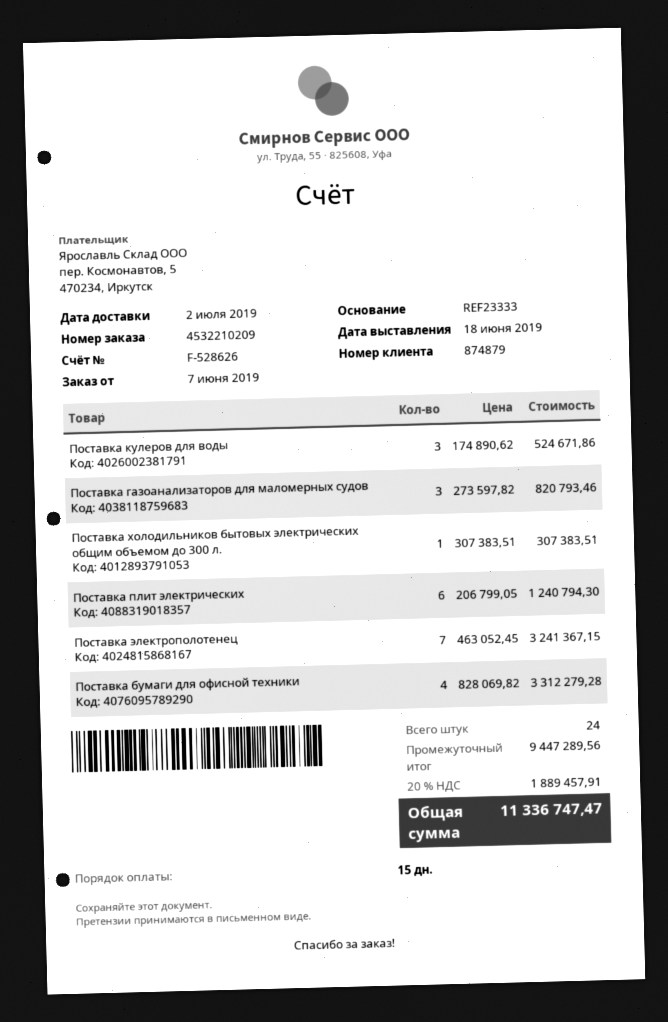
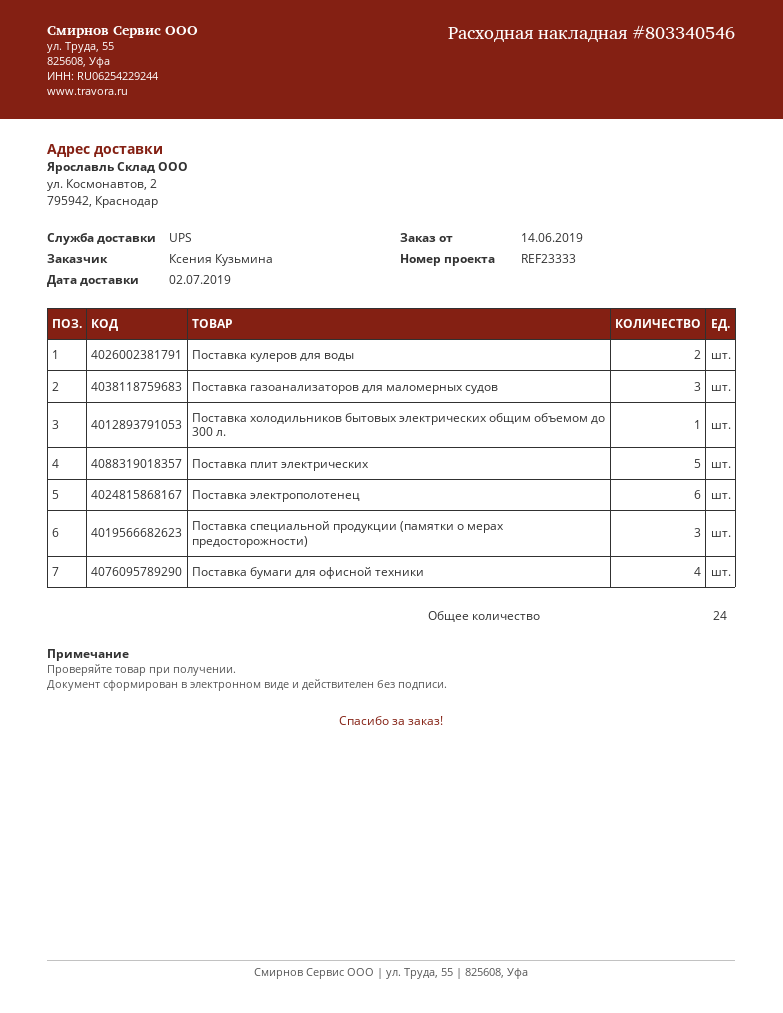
order date: 2019-06-07 -> 2019-06-14
Поставка кулеров для воды: 3 -> 2
Поставка плит электрических: 6 -> 5
Поставка электрополотенец: 7 -> 6
Поставка специальной продукции (памятки о мерах предосторожности): none -> 3

